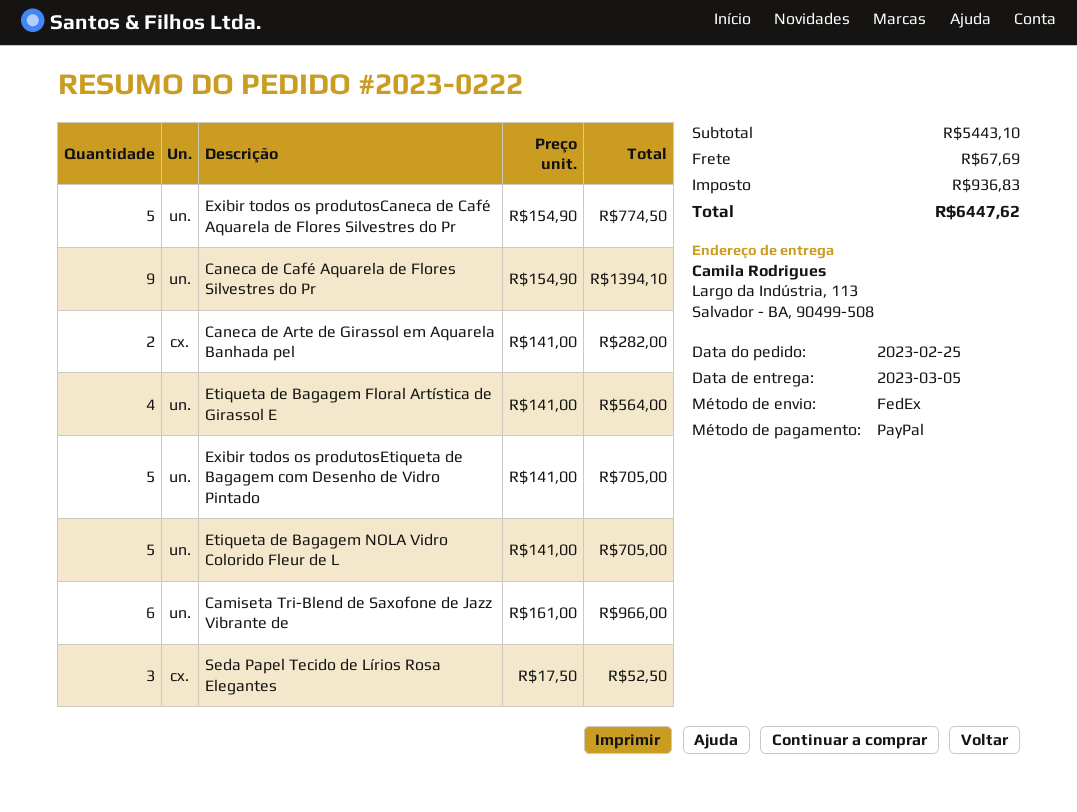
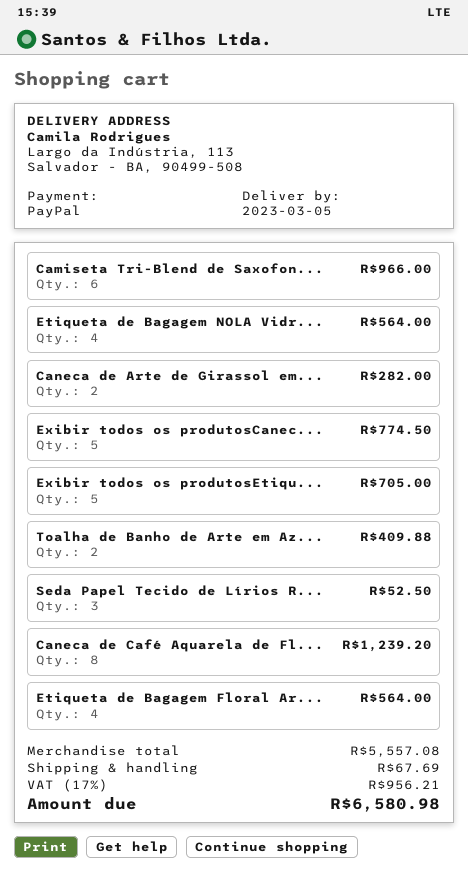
Caneca de Café Aquarela de Flores Silvestres do Pr: 9 for 1394.10 -> 8 for 1239.20
Etiqueta de Bagagem NOLA Vidro Colorido Fleur de L: 5 for 705.00 -> 4 for 564.00
Toalha de Banho de Arte em Az...: none -> 2 for 409.88
subtotal: 5443.10 -> 5557.08
tax: 936.83 -> 956.21
total: 6447.62 -> 6580.98

